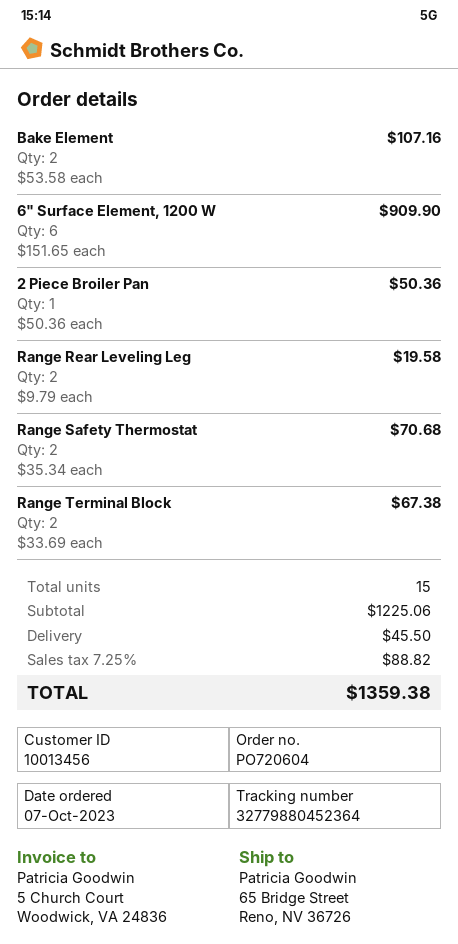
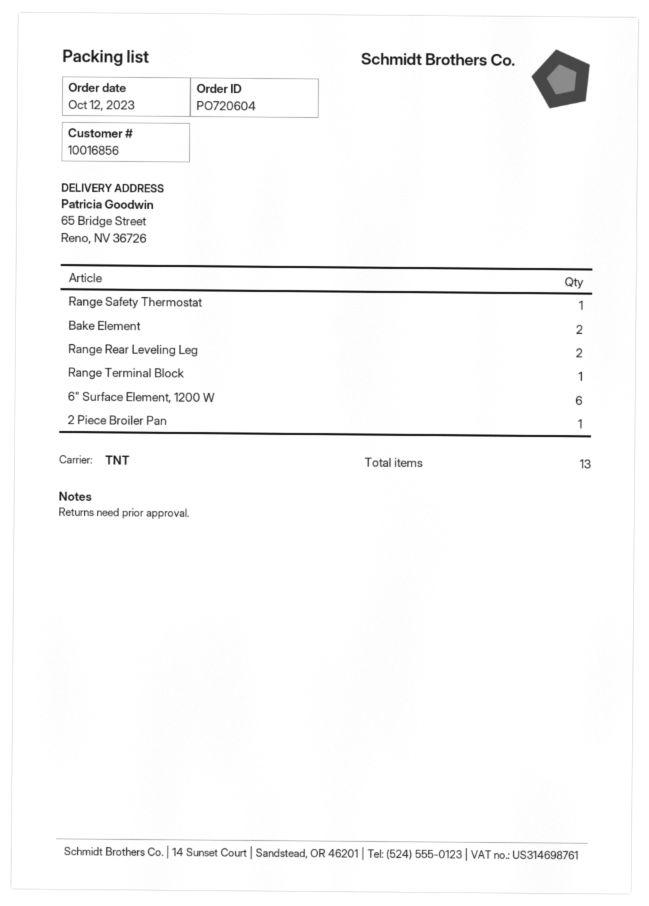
order date: 2023-10-07 -> 2023-10-12
customer number: 10013456 -> 10016856
Range Safety Thermostat: 2 -> 1
Range Terminal Block: 2 -> 1
total quantity: 15 -> 13

